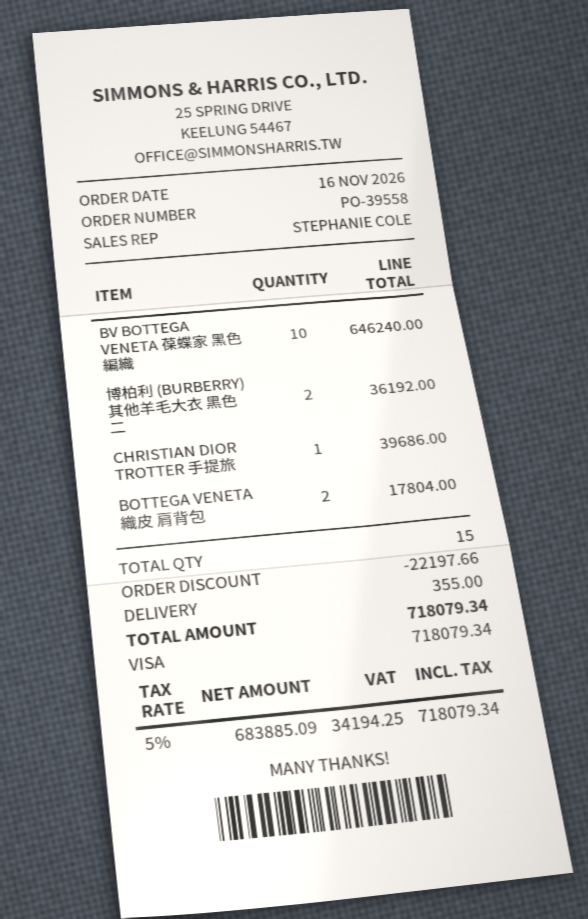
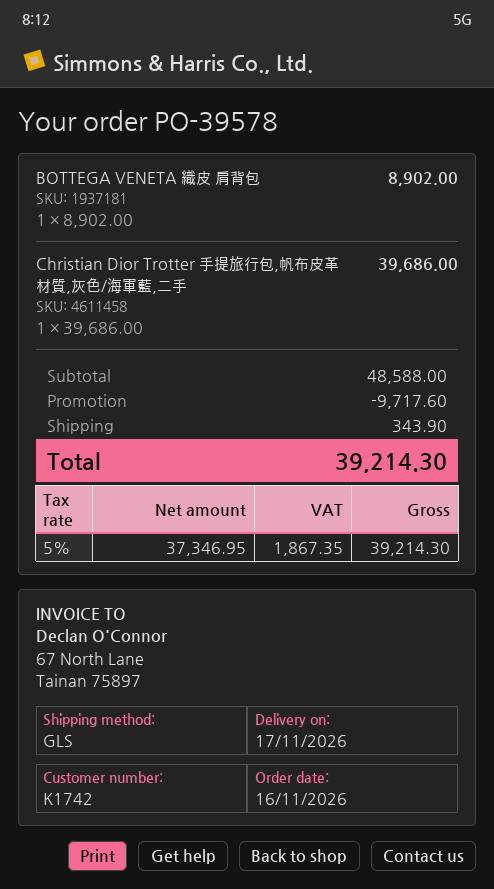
order number: PO-39558 -> PO-39578
BV BOTTEGA VENETA 葆蝶家 黑色編織: 10 for 646240.00 -> none
博柏利 (BURBERRY) 其他羊毛大衣 黑色 二: 2 for 36192.00 -> none
BOTTEGA VENETA 織皮 肩背包: 2 for 17804.00 -> 1 for 8902.00
discount: 22197.66 -> 9717.60
shipping: 355.00 -> 343.90
net: 683885.09 -> 37346.95
tax: 5% = 34194.25 -> 5% = 1867.35
total: 718079.34 -> 39214.30

